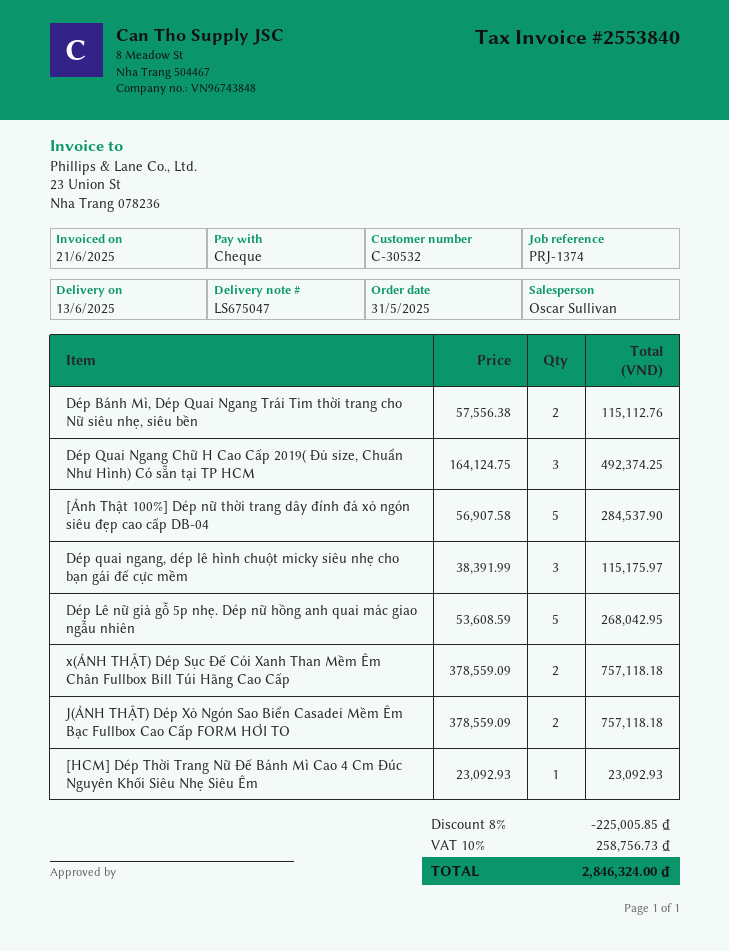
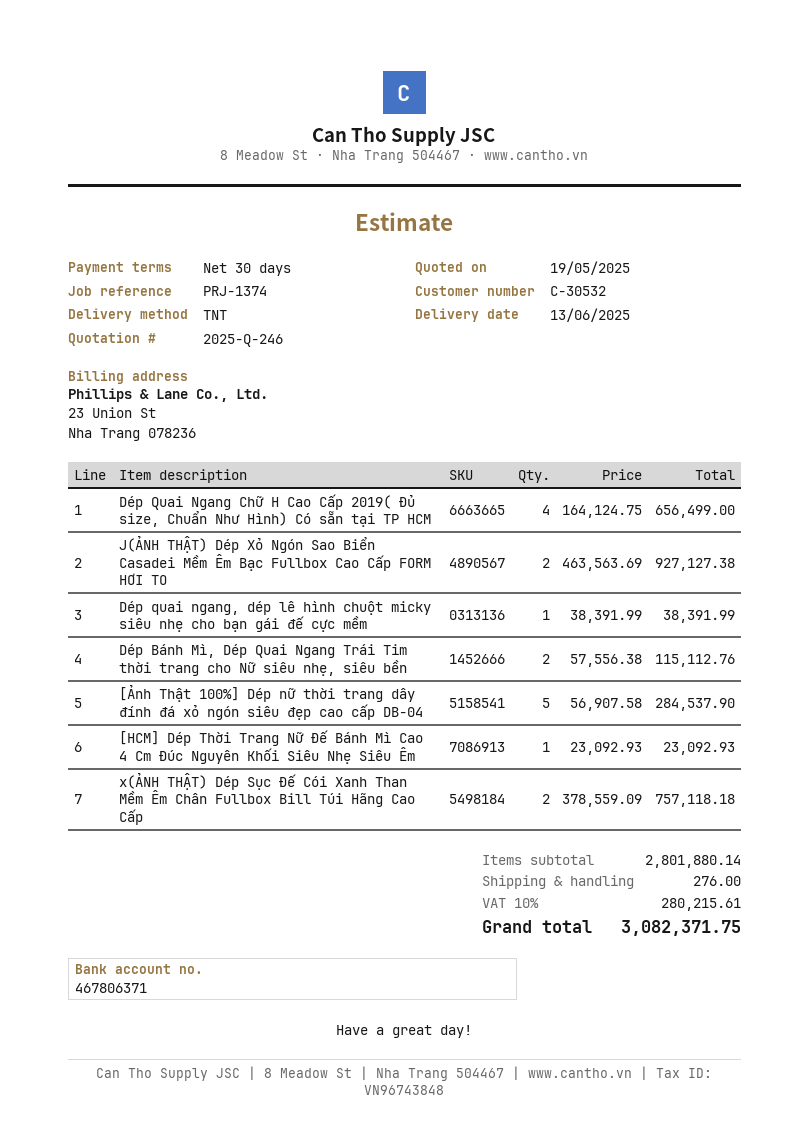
Dép Quai Ngang Chữ H Cao Cấp 2019( Đủ size, Chuẩn Như Hình) Có sẵn tại TP HCM: 3 x 164124.75 = 492374.25 -> 4 x 164124.75 = 656499.00
Dép quai ngang, dép lê hình chuột micky siêu nhẹ cho bạn gái đế cực mềm: 3 x 38391.99 = 115175.97 -> 1 x 38391.99 = 38391.99
Dép Lê nữ giả gỗ 5p nhẹ. Dép nữ hồng anh quai mác giao ngẫu nhiên: 5 x 53608.59 = 268042.95 -> none
J(ẢNH THẬT) Dép Xỏ Ngón Sao Biển Casadei Mềm Êm Bạc Fullbox Cao Cấp FORM HƠI TO: 2 x 378559.09 = 757118.18 -> 2 x 463563.69 = 927127.38
discount: 8% = 225005.85 -> none
shipping: none -> 276.00
tax: 10% = 258756.73 -> 10% = 280215.61
total: 2846324.00 -> 3082371.75

